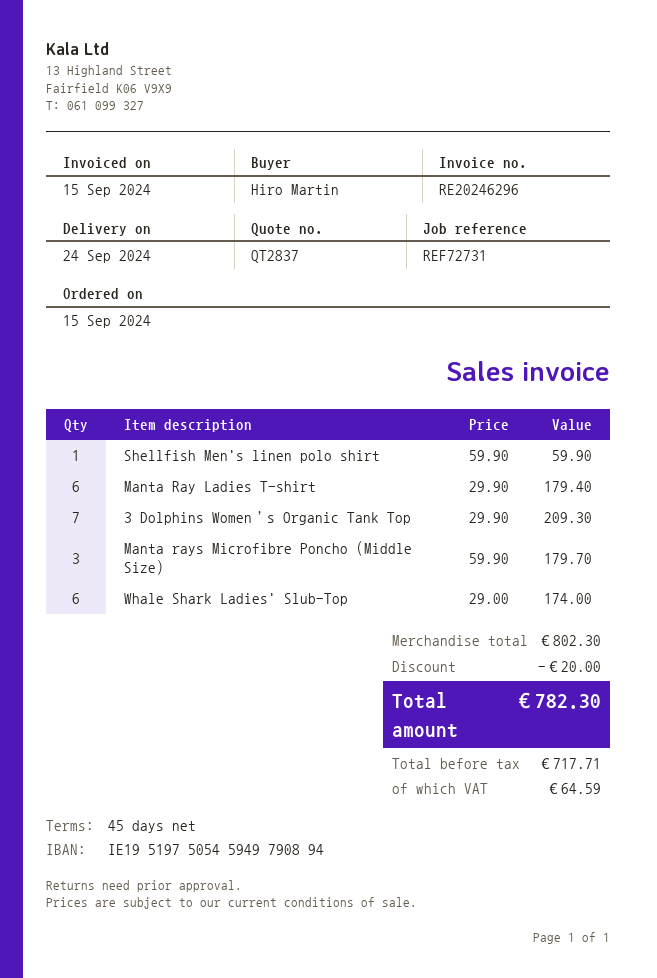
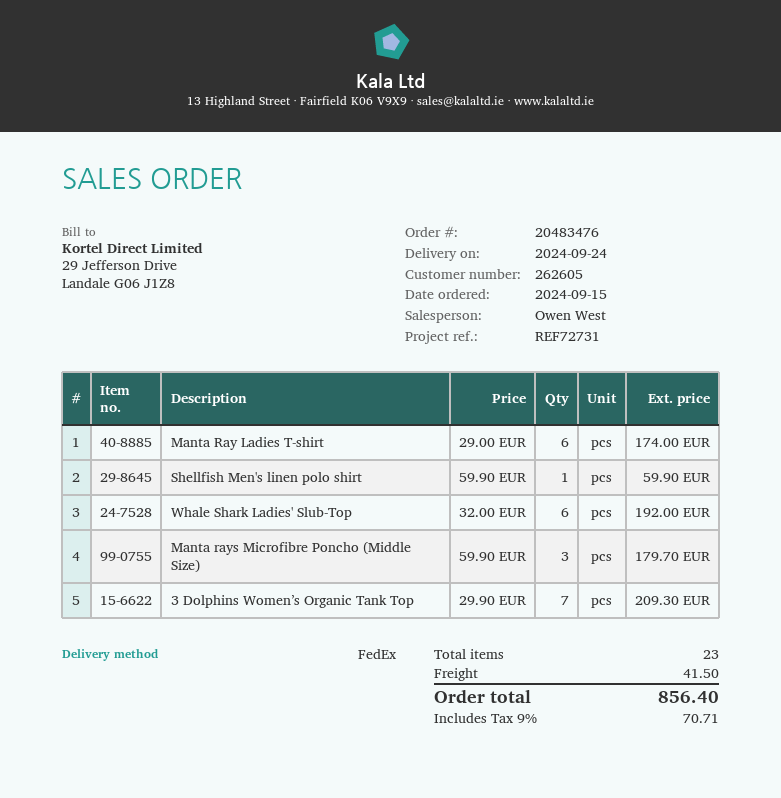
Manta Ray Ladies T-shirt: 6 x 29.90 = 179.40 -> 6 x 29.00 = 174.00
Whale Shark Ladies' Slub-Top: 6 x 29.00 = 174.00 -> 6 x 32.00 = 192.00
discount: 20.00 -> none
shipping: none -> 41.50
tax: 64.59 -> 70.71
total: 782.30 -> 856.40

